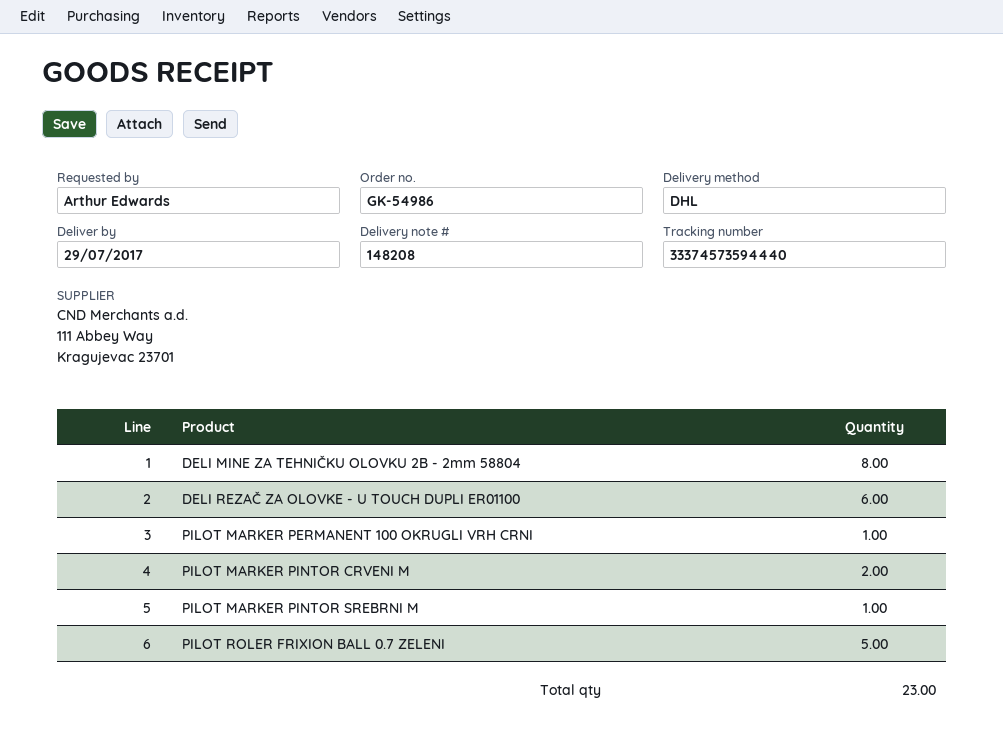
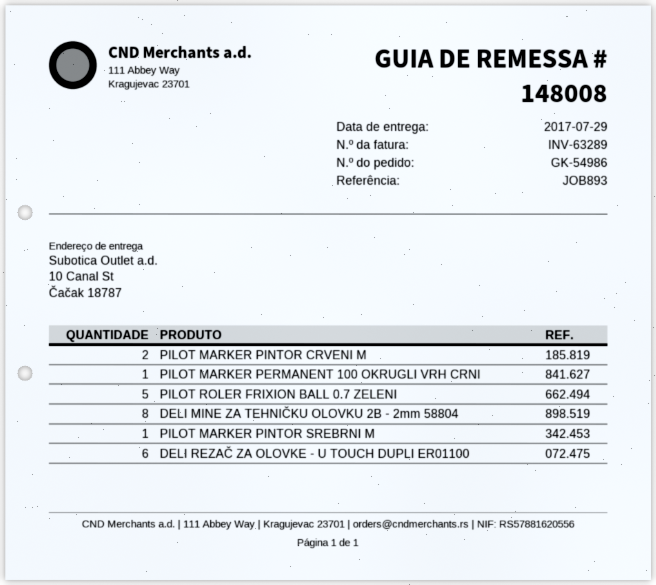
delivery note number: 148208 -> 148008

